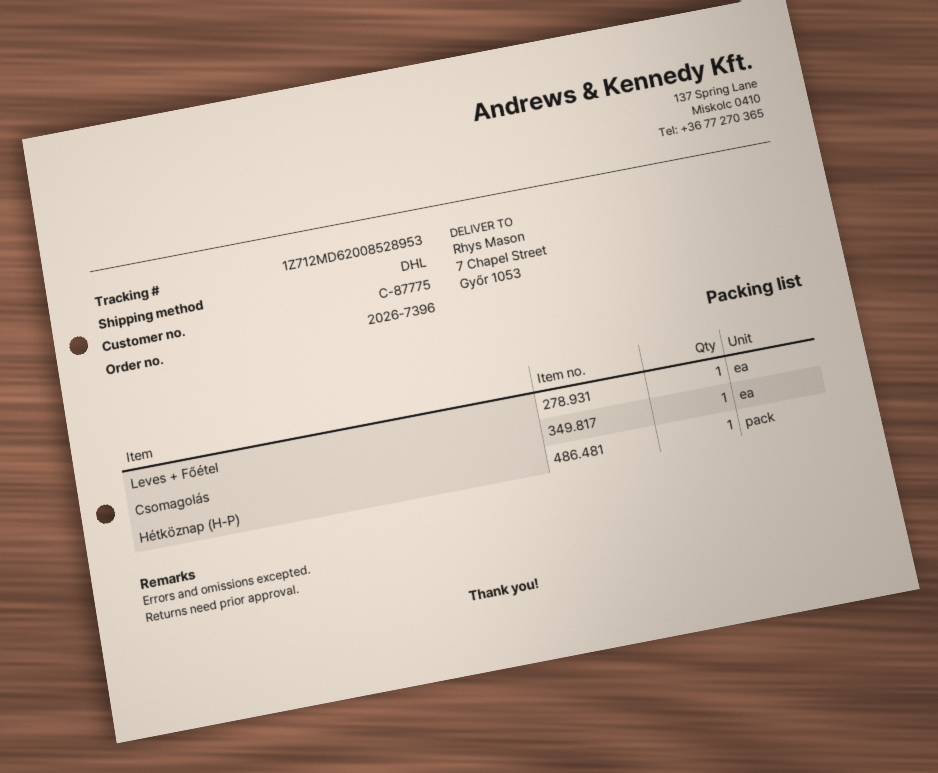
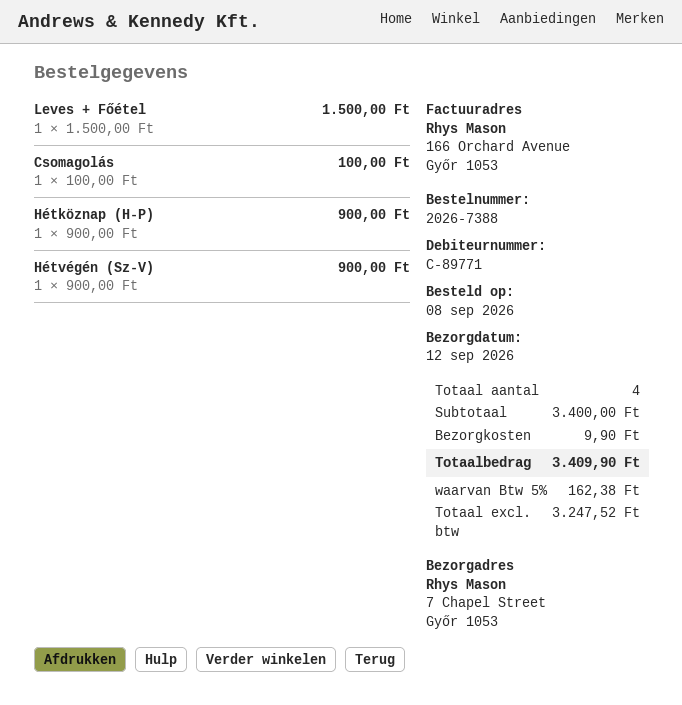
order number: 2026-7396 -> 2026-7388
customer number: C-87775 -> C-89771
Hétvégén (Sz-V): none -> 1

